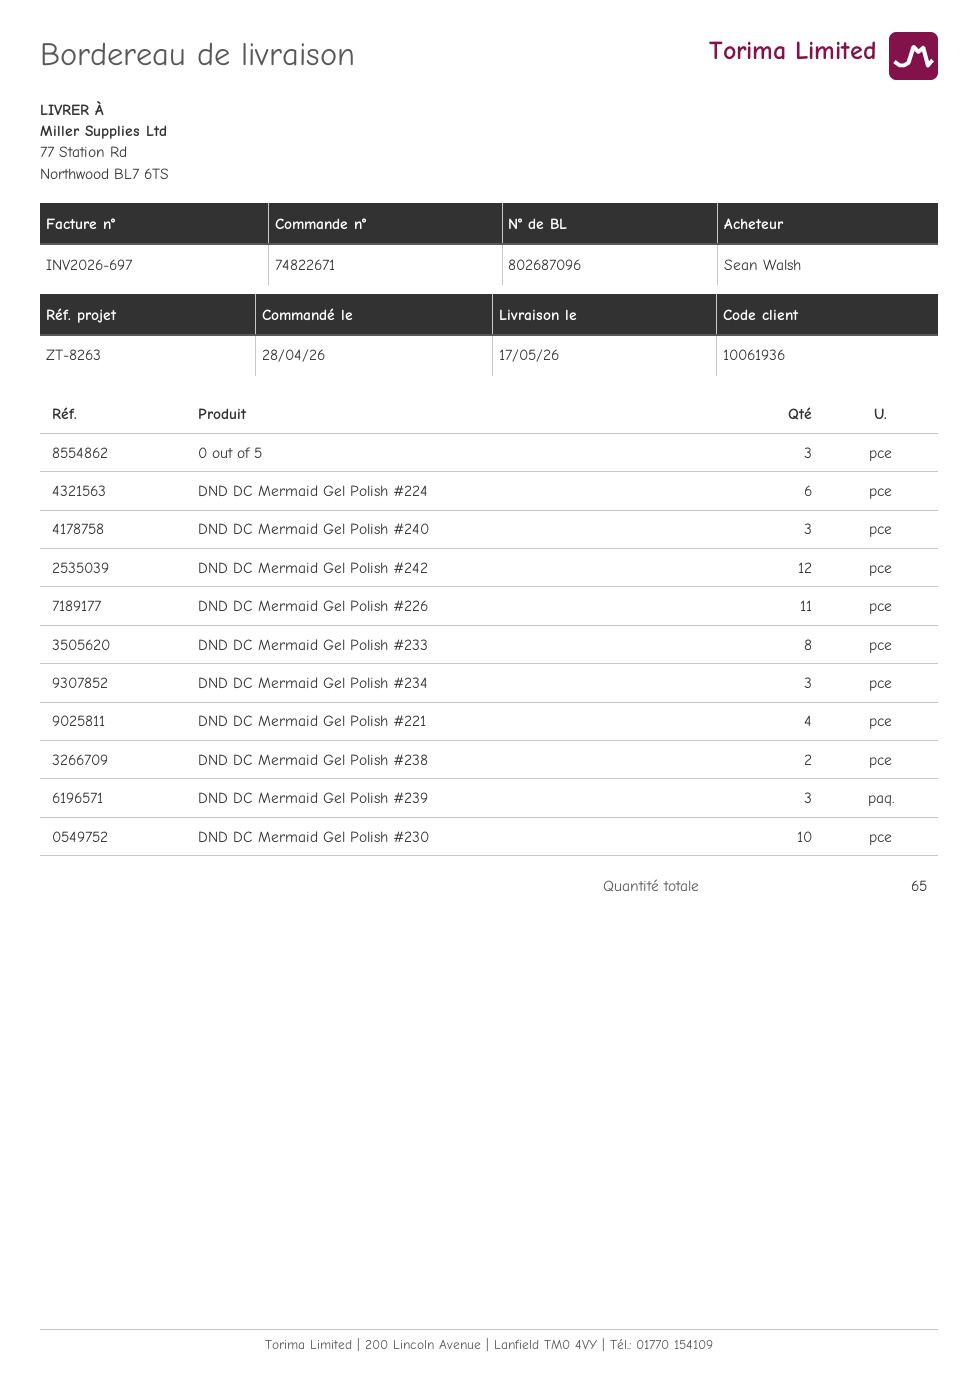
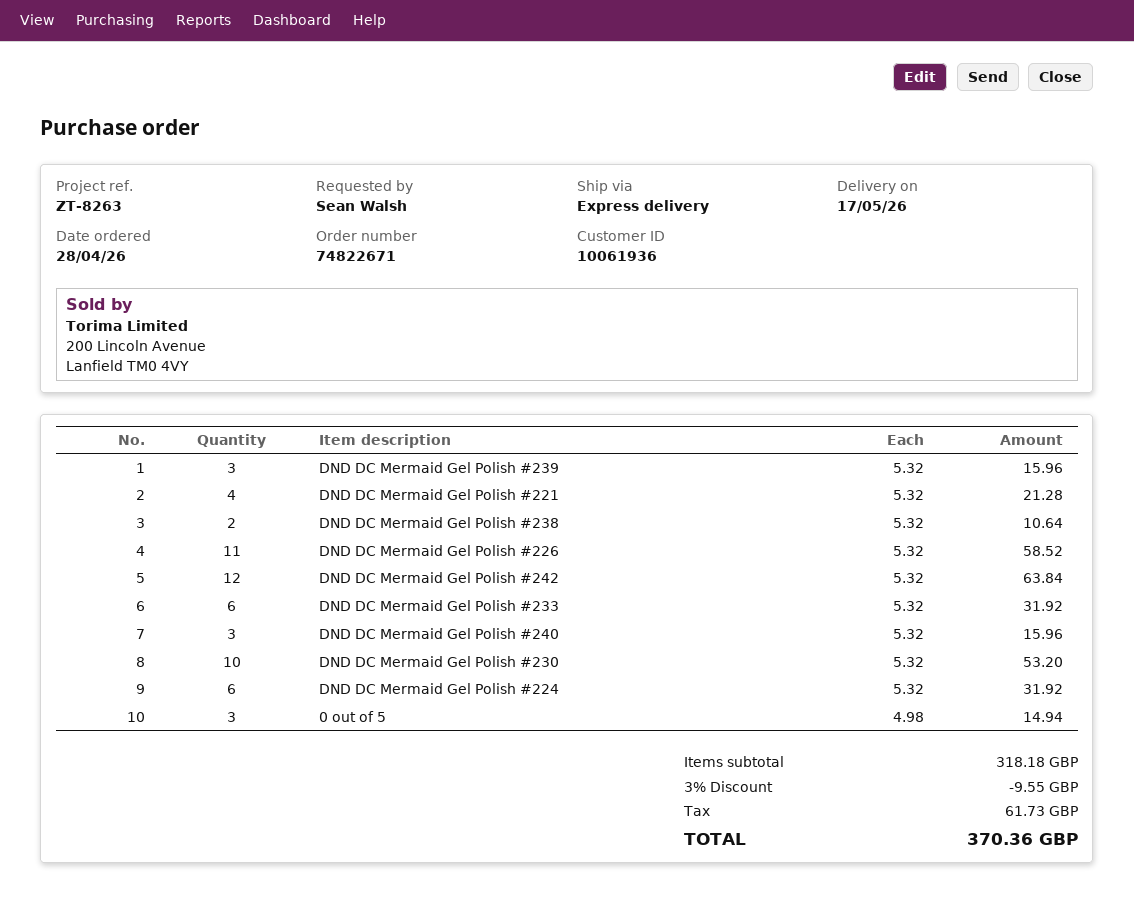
DND DC Mermaid Gel Polish #233: 8 -> 6
DND DC Mermaid Gel Polish #234: 3 -> none

